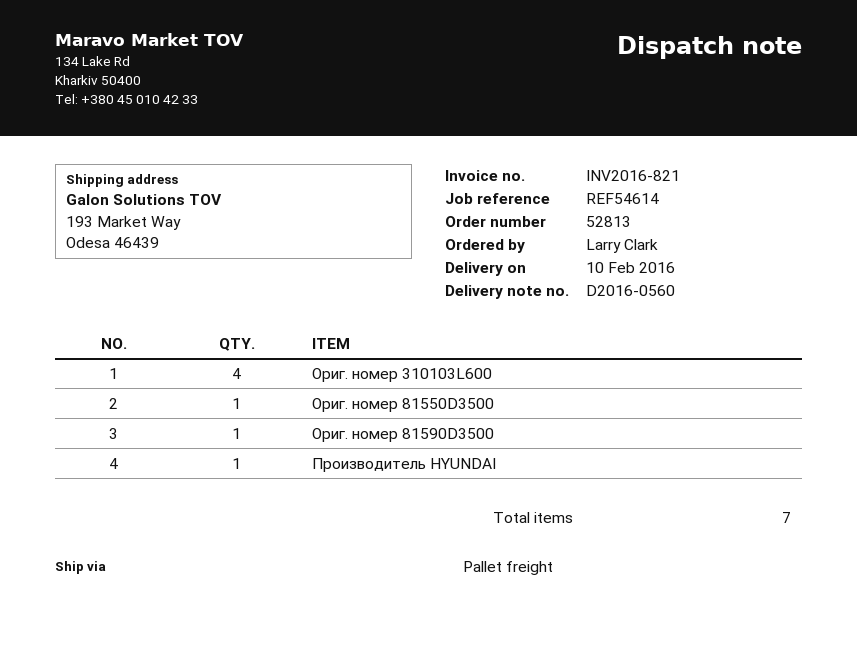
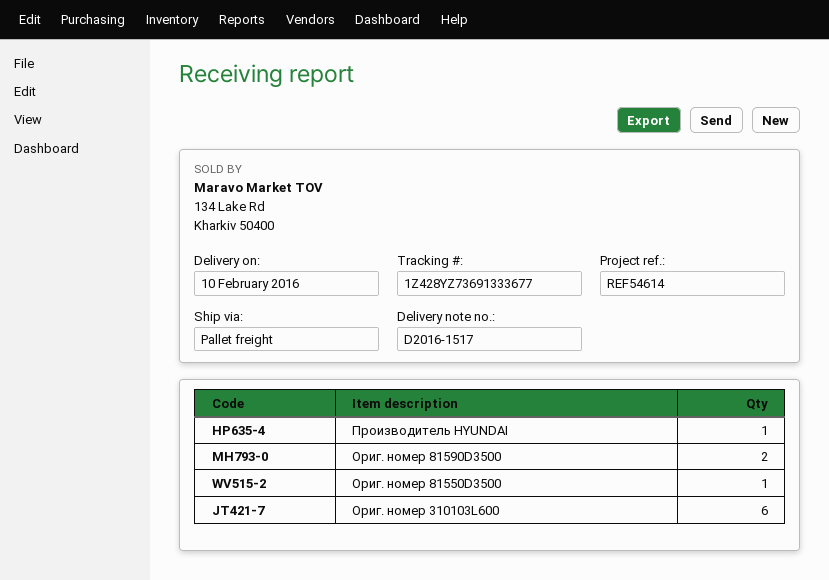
delivery note number: D2016-0560 -> D2016-1517
Ориг. номер 310103L600: 4 -> 6
Ориг. номер 81590D3500: 1 -> 2

